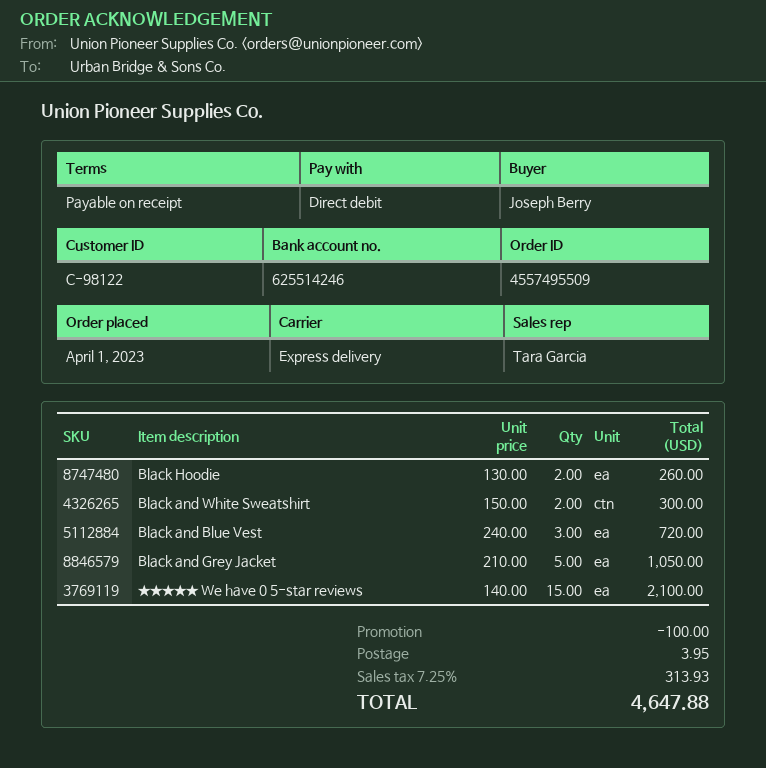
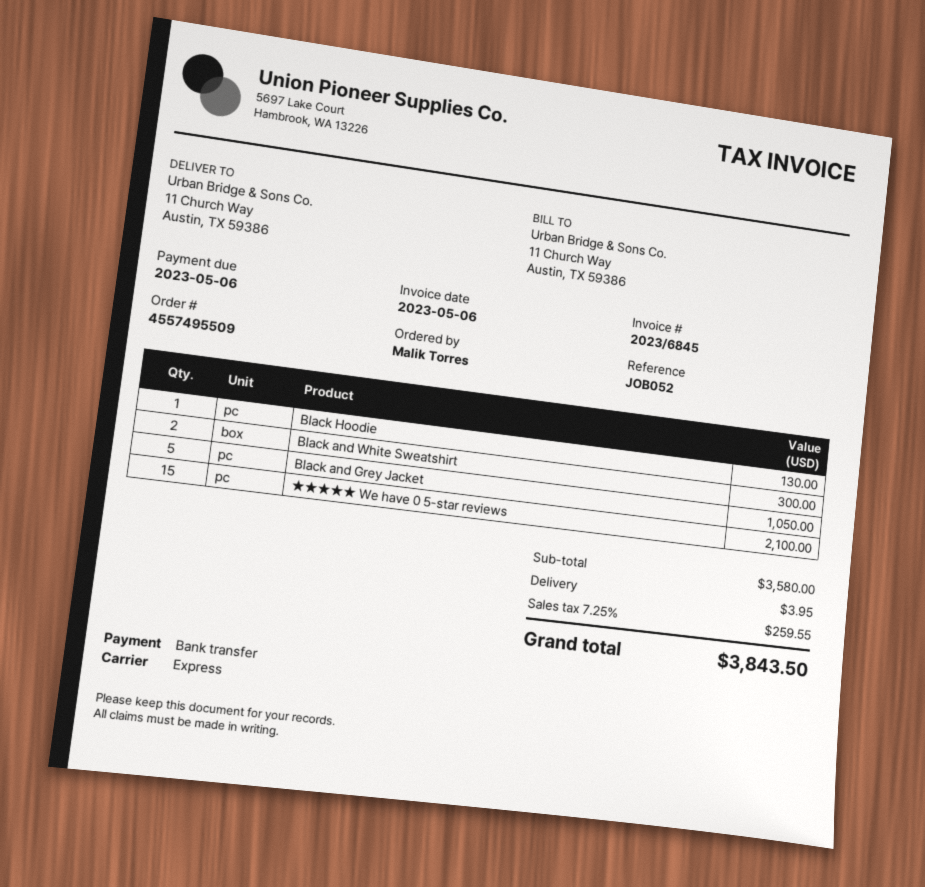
ordered by: Joseph Berry -> Malik Torres
payment method: direct debit -> bank transfer
Black Hoodie: 2 for 260.00 -> 1 for 130.00
Black and Blue Vest: 3 for 720.00 -> none
discount: 100.00 -> none
tax: 7.25% = 313.93 -> 7.25% = 259.55
total: 4647.88 -> 3843.50

